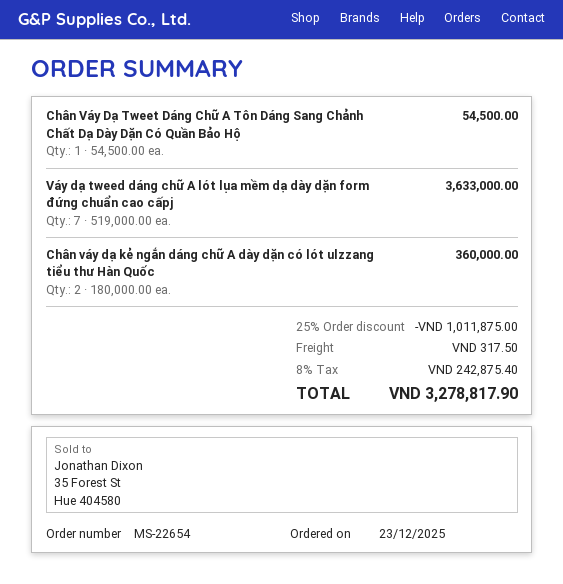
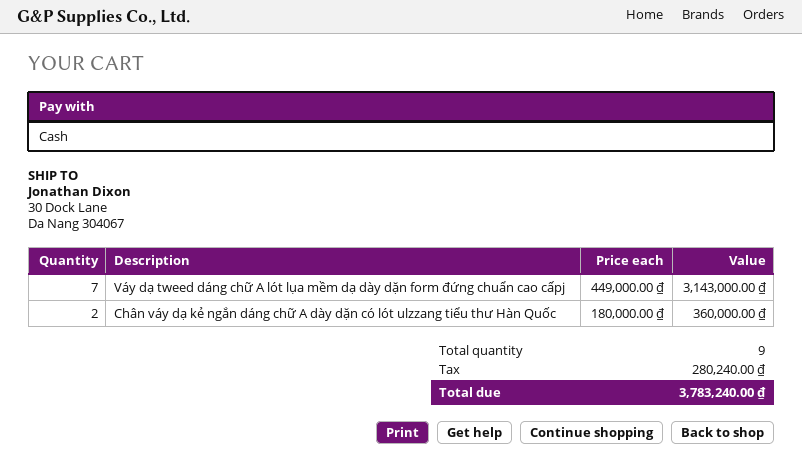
Chân Váy Dạ Tweet Dáng Chữ A Tôn Dáng Sang Chảnh Chất Dạ Dày Dặn Có Quần Bảo Hộ: 1 x 54500.00 = 54500.00 -> none
Váy dạ tweed dáng chữ A lót lụa mềm dạ dày dặn form đứng chuẩn cao cấpj: 7 x 519000.00 = 3633000.00 -> 7 x 449000.00 = 3143000.00
discount: 25% = 1011875.00 -> none
shipping: 317.50 -> none
tax: 242875.40 -> 280240.00
total: 3278817.90 -> 3783240.00

